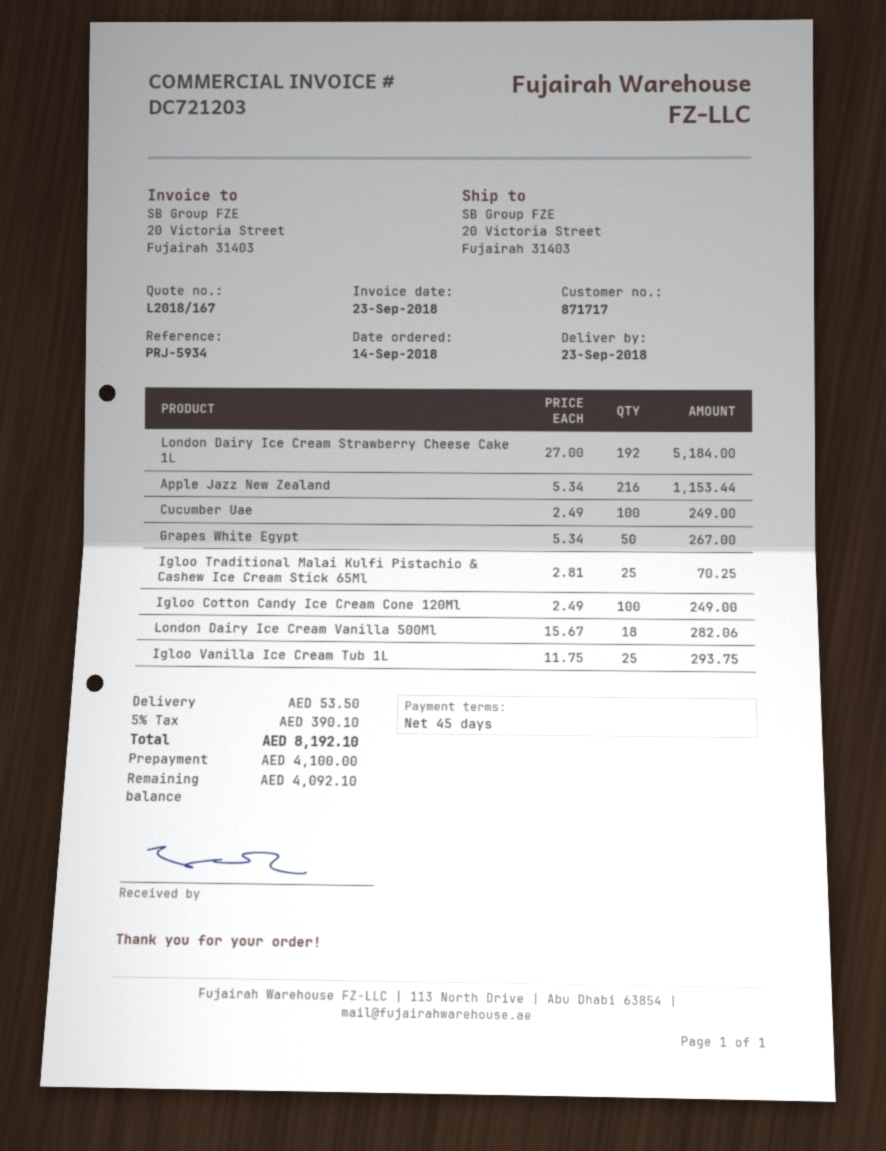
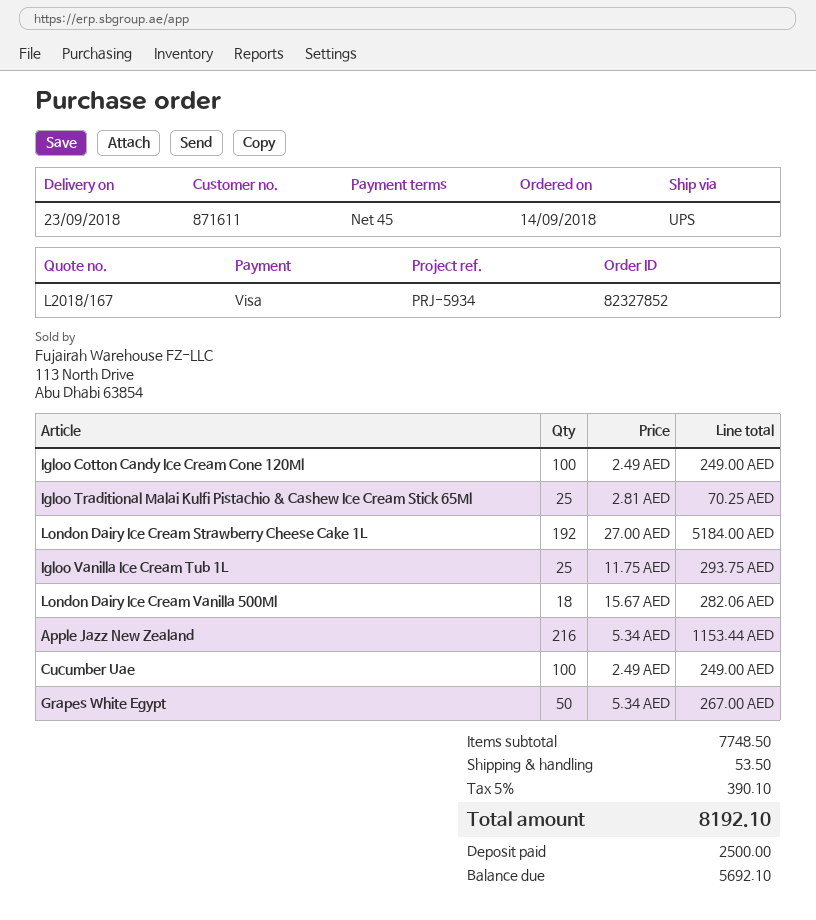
customer number: 871717 -> 871611
deposit: 4100.00 -> 2500.00
balance: 4092.10 -> 5692.10

